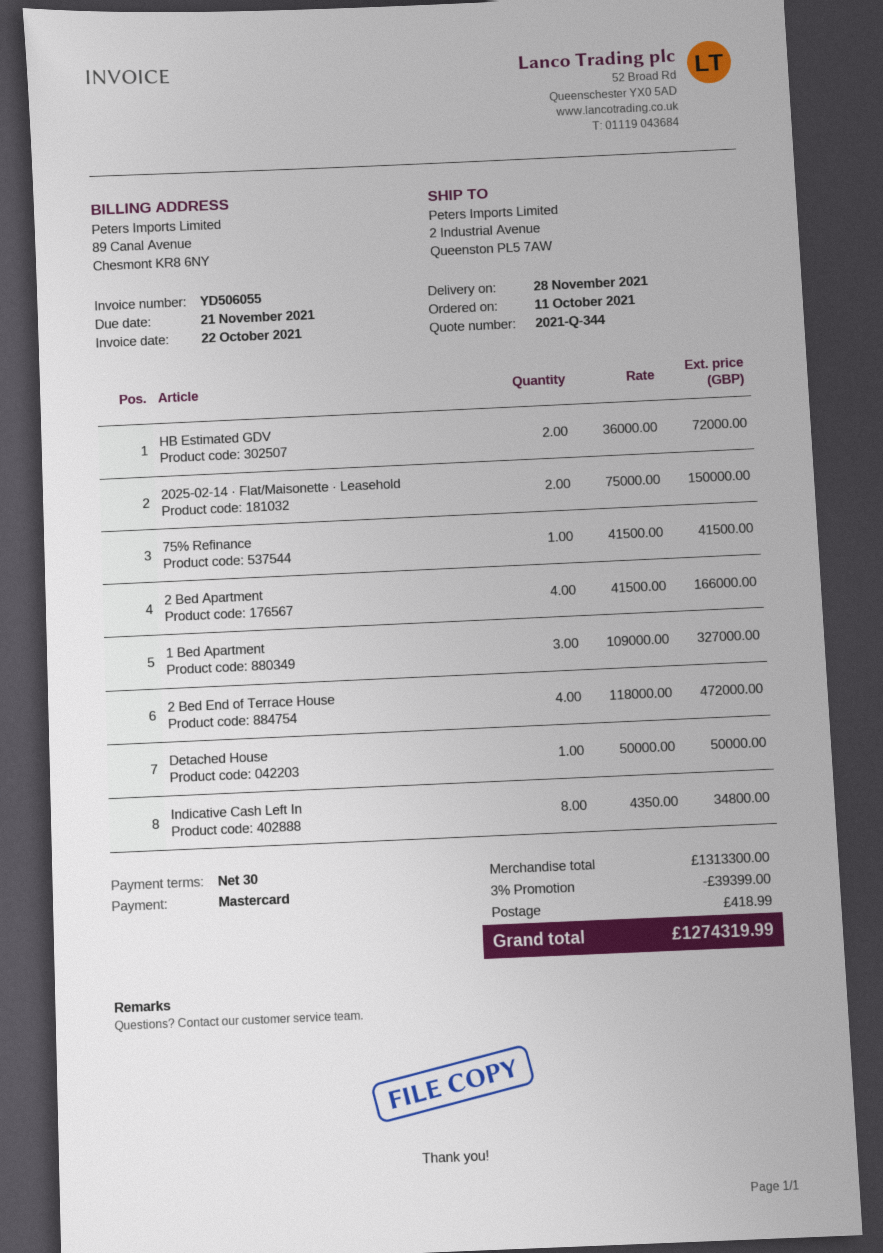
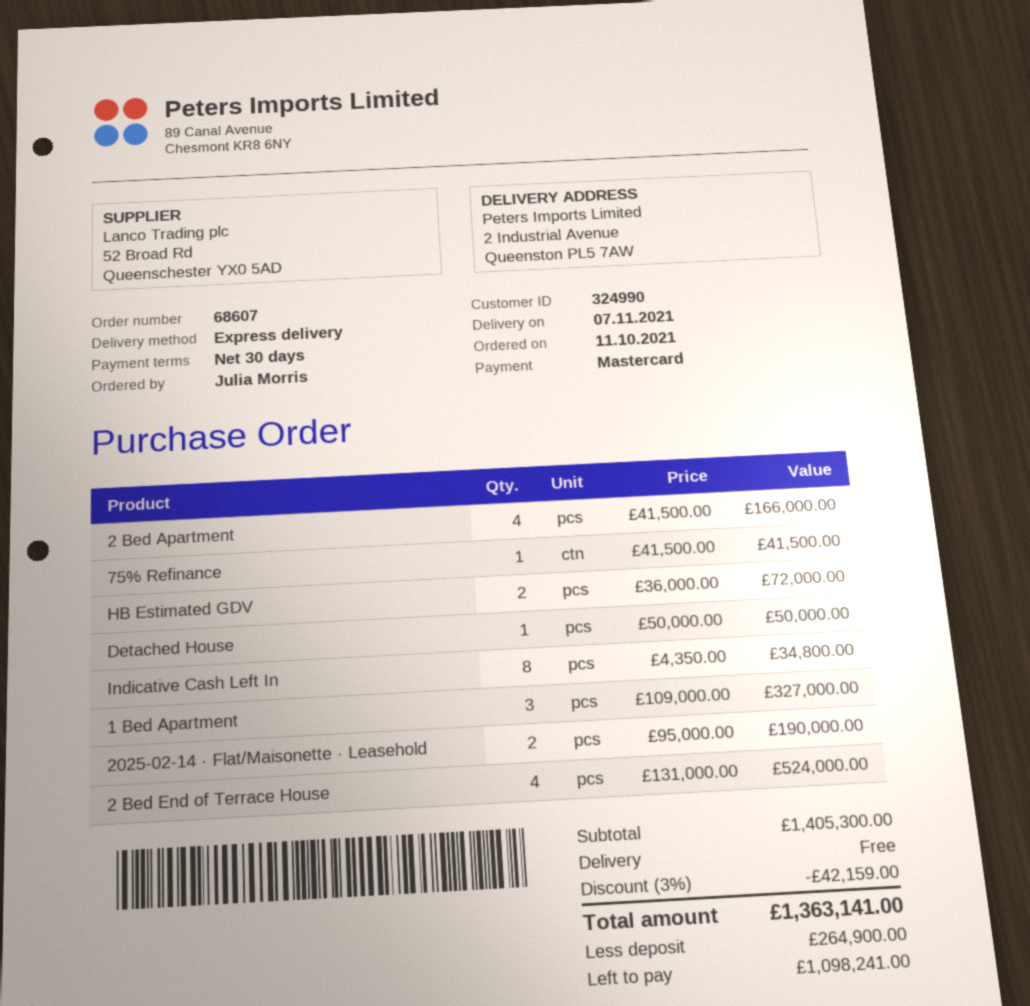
delivery date: 2021-11-28 -> 2021-11-07
2025-02-14 · Flat/Maisonette · Leasehold: 2 x 75000.00 = 150000.00 -> 2 x 95000.00 = 190000.00
2 Bed End of Terrace House: 4 x 118000.00 = 472000.00 -> 4 x 131000.00 = 524000.00
subtotal: 1313300.00 -> 1405300.00
discount: 3% = 39399.00 -> 3% = 42159.00
shipping: 418.99 -> 0.00
total: 1274319.99 -> 1363141.00

